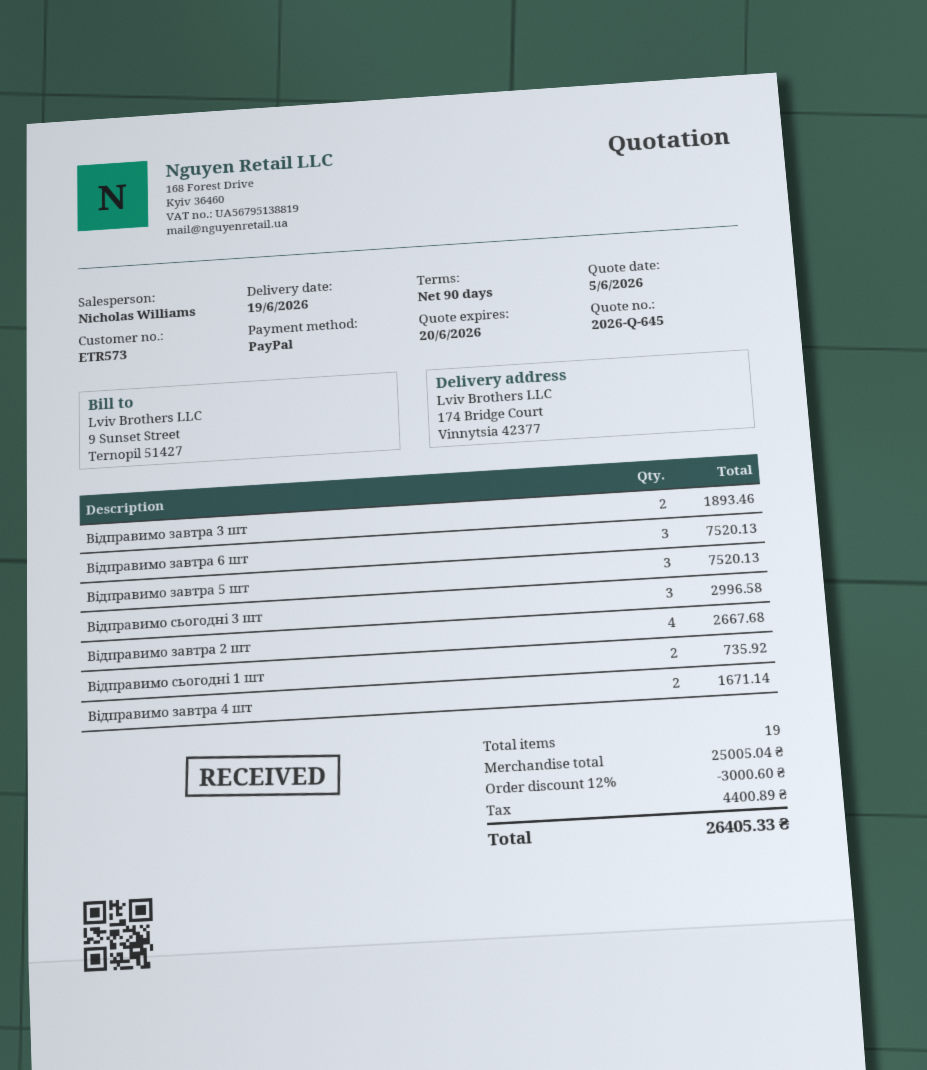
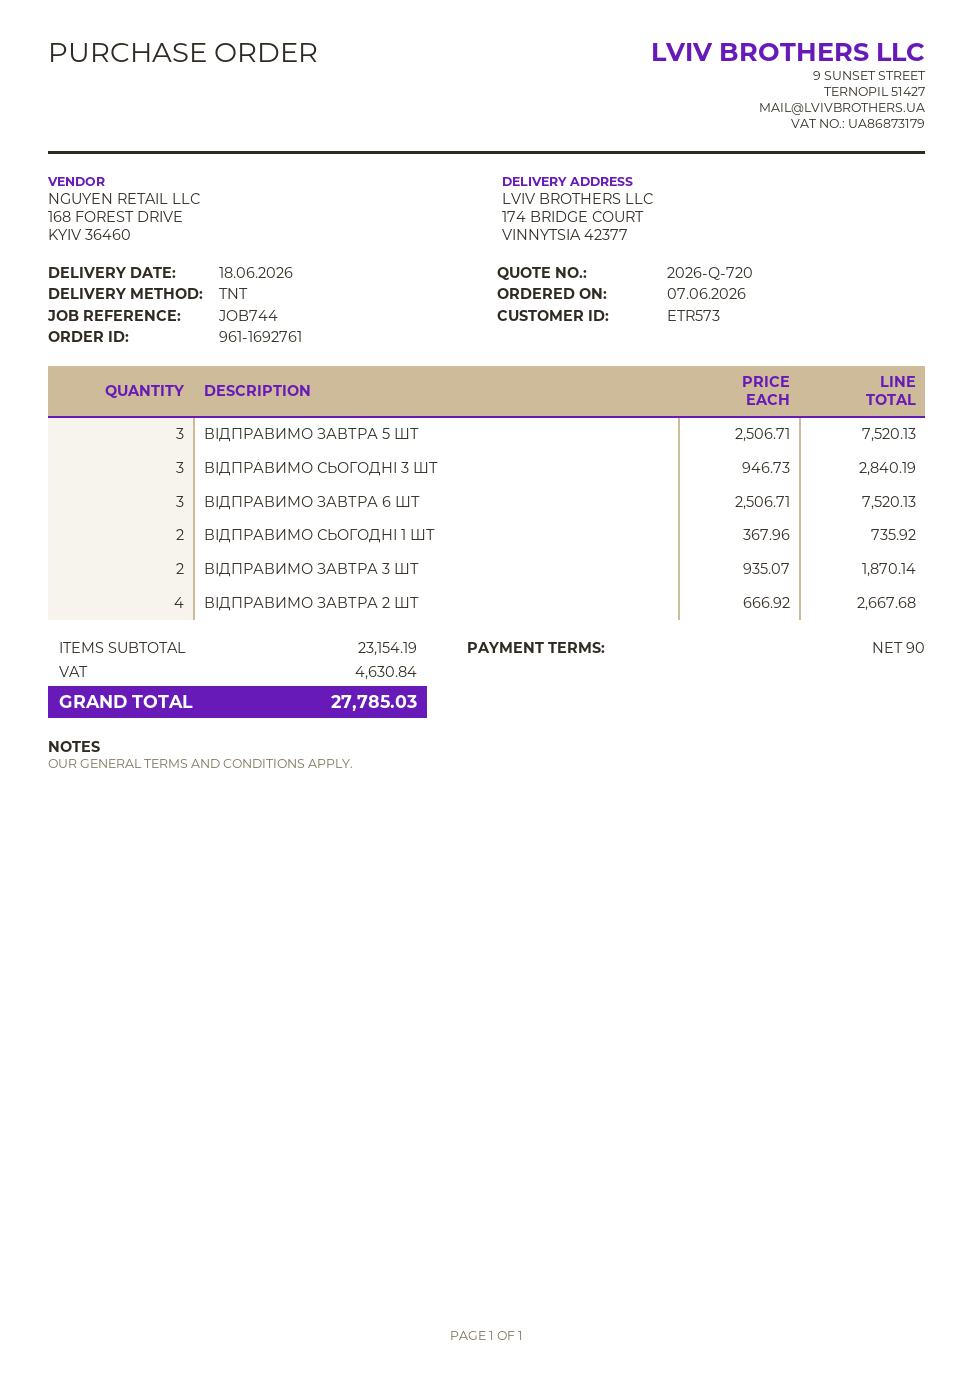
quote number: 2026-Q-645 -> 2026-Q-720
delivery date: 2026-06-19 -> 2026-06-18
Відправимо завтра 3 шт: 2 for 1893.46 -> 2 for 1870.14
Відправимо сьогодні 3 шт: 3 for 2996.58 -> 3 for 2840.19
Відправимо завтра 4 шт: 2 for 1671.14 -> none
subtotal: 25005.04 -> 23154.19
discount: 12% = 3000.60 -> none
tax: 4400.89 -> 4630.84
total: 26405.33 -> 27785.03

